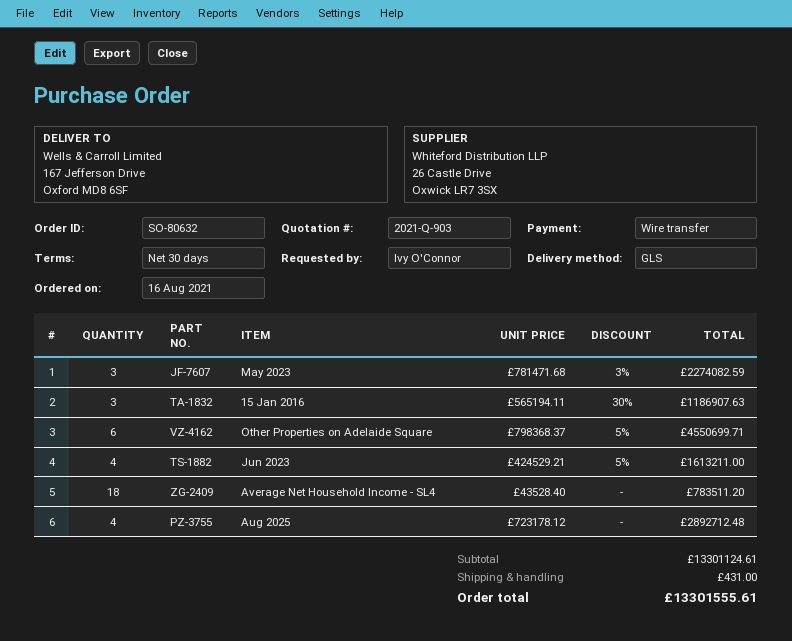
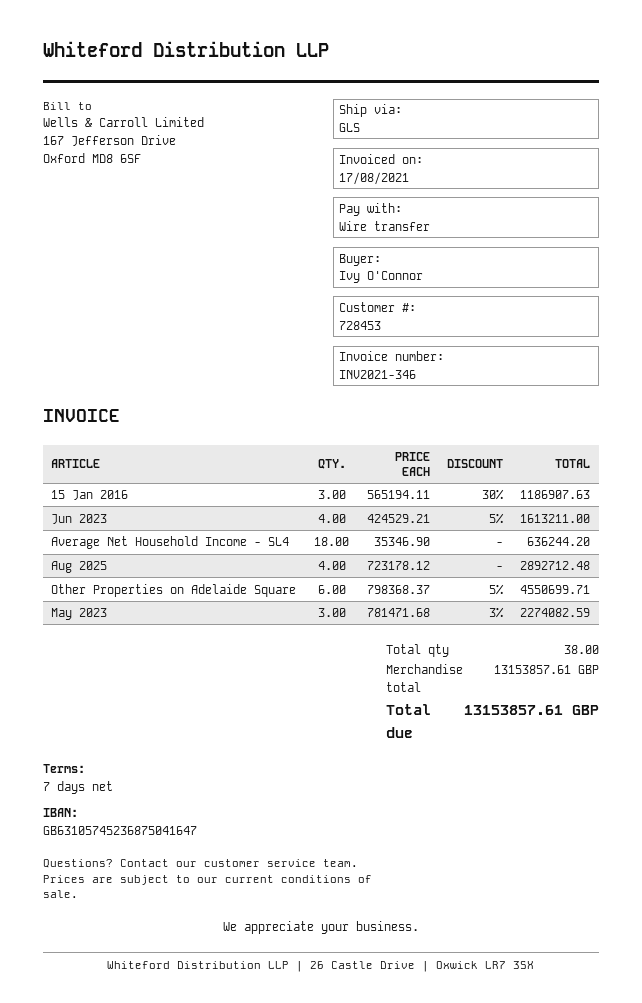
payment terms: 30 days -> 7 days
Average Net Household Income - SL4: 18 x 43528.40 = 783511.20 -> 18 x 35346.90 = 636244.20
subtotal: 13301124.61 -> 13153857.61
shipping: 431.00 -> none
total: 13301555.61 -> 13153857.61

